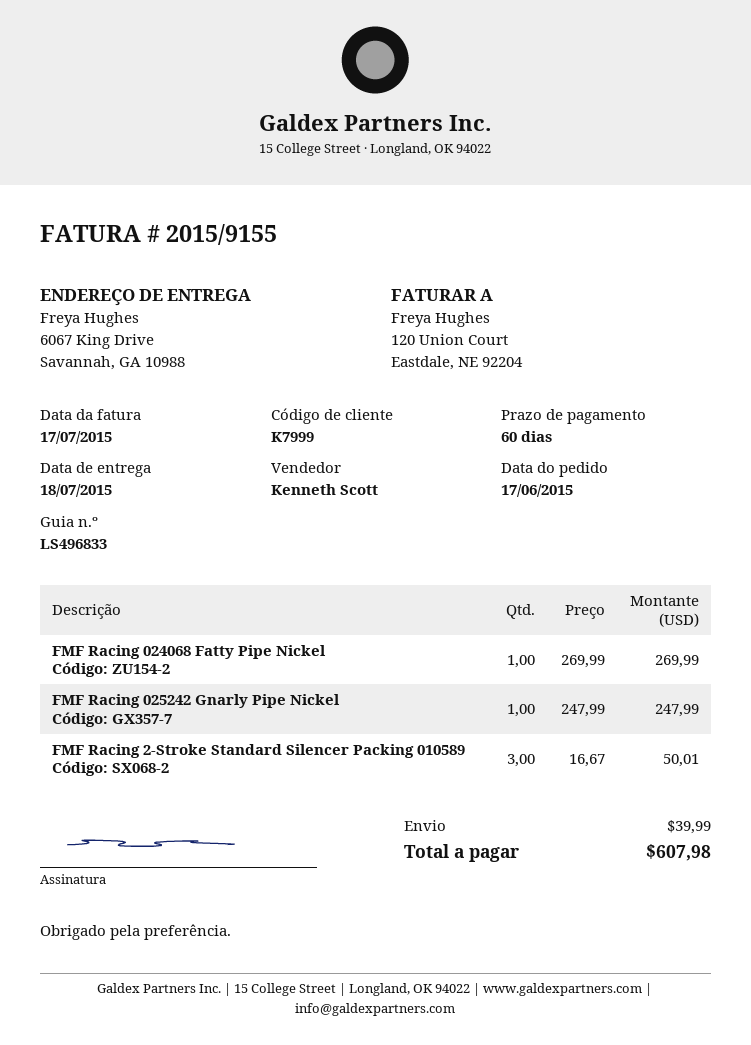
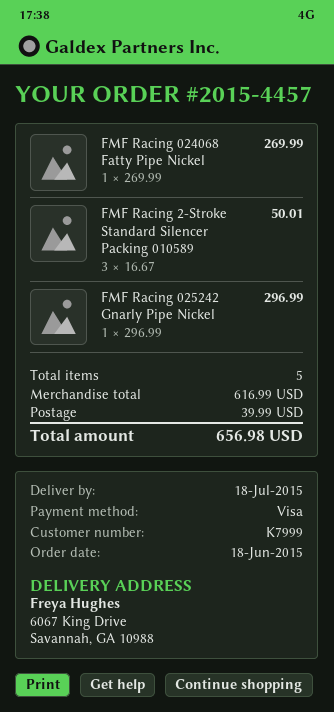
order date: 2015-06-17 -> 2015-06-18
FMF Racing 025242 Gnarly Pipe Nickel: 1 x 247.99 = 247.99 -> 1 x 296.99 = 296.99
total: 607.98 -> 656.98

